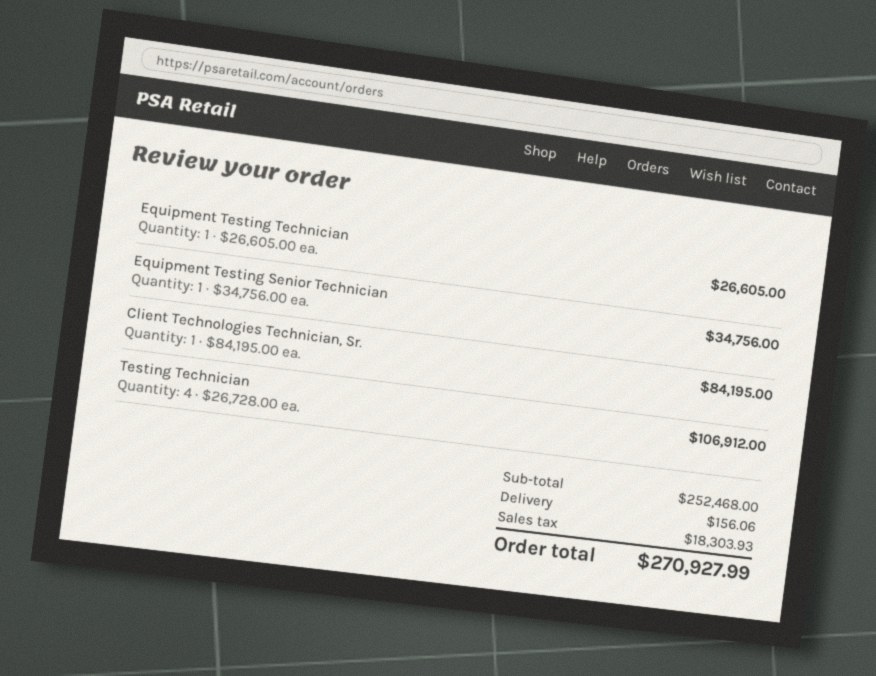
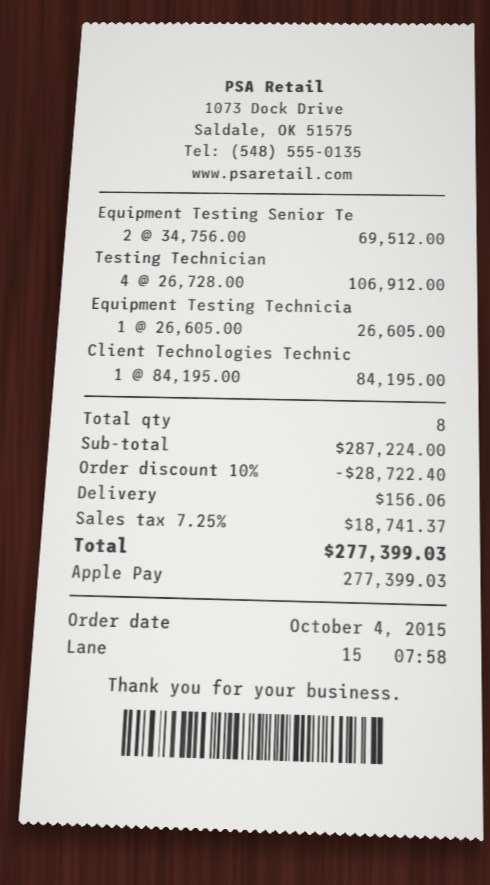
Equipment Testing Senior Technician: 1 x 34756.00 = 34756.00 -> 2 x 34756.00 = 69512.00
subtotal: 252468.00 -> 287224.00
discount: none -> 10% = 28722.40
tax: 18303.93 -> 18741.37
total: 270927.99 -> 277399.03

